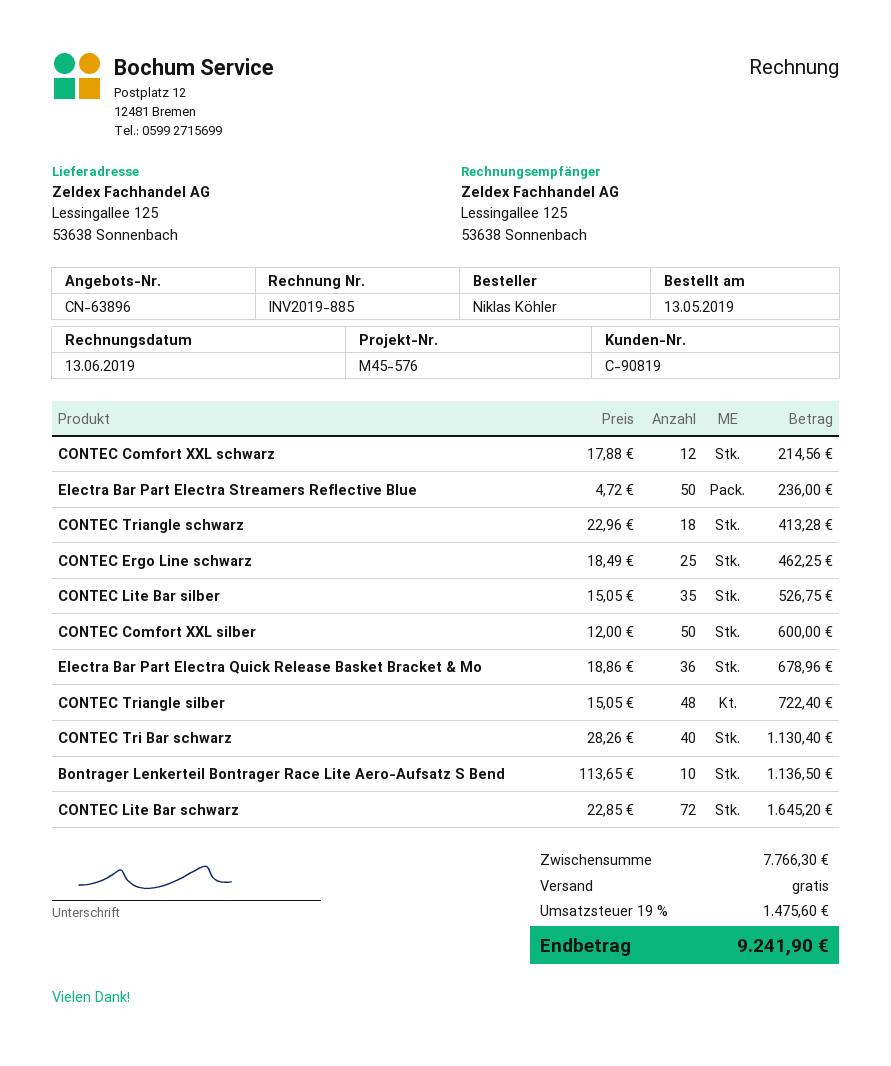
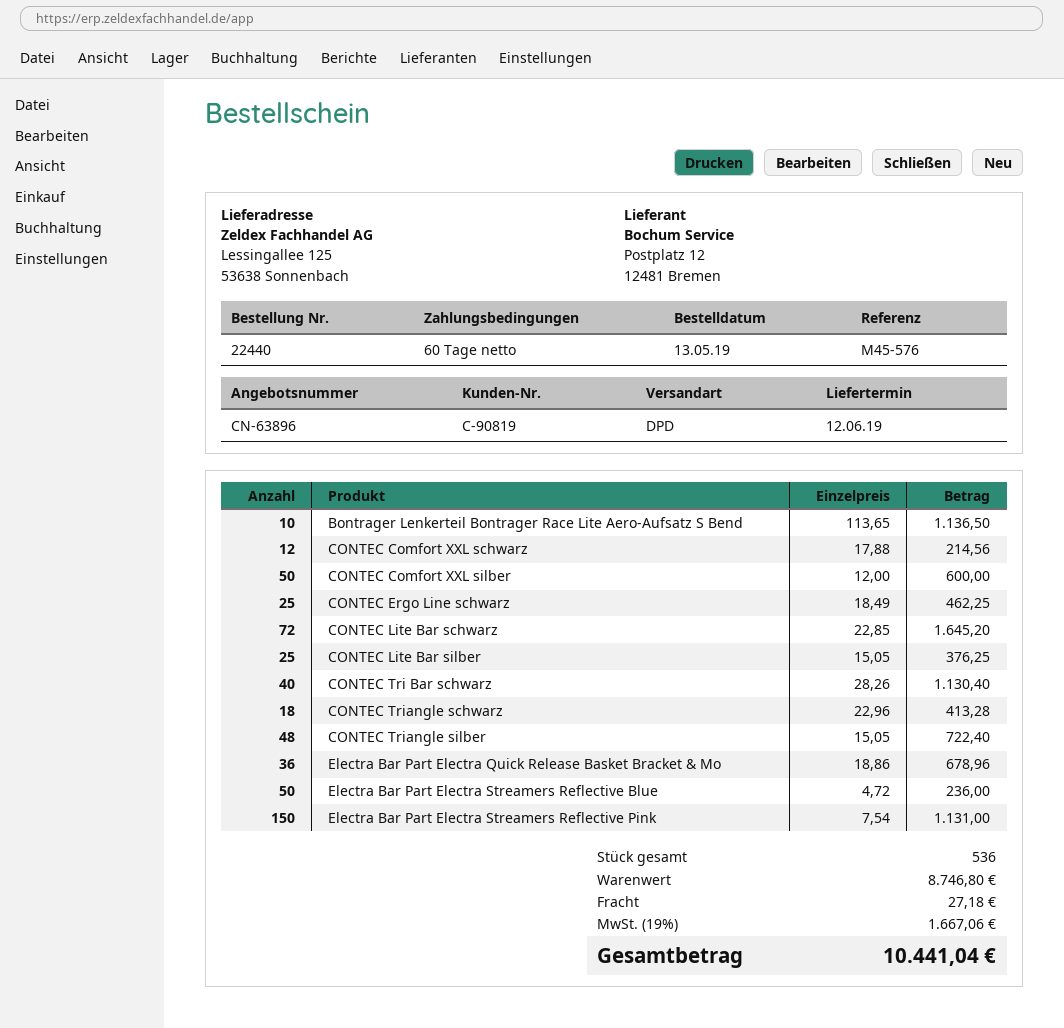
CONTEC Lite Bar silber: 35 x 15.05 = 526.75 -> 25 x 15.05 = 376.25
Electra Bar Part Electra Streamers Reflective Pink: none -> 150 x 7.54 = 1131.00
subtotal: 7766.30 -> 8746.80
shipping: 0.00 -> 27.18
tax: 19% = 1475.60 -> 19% = 1667.06
total: 9241.90 -> 10441.04

